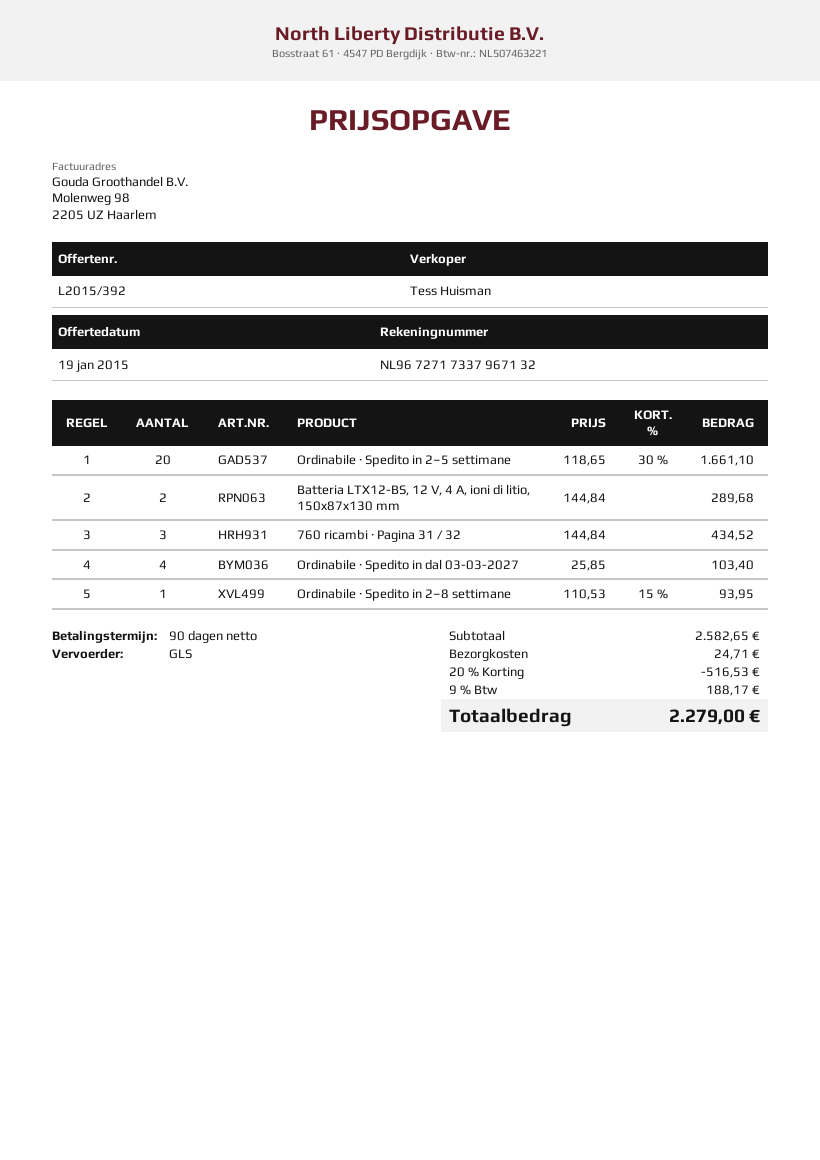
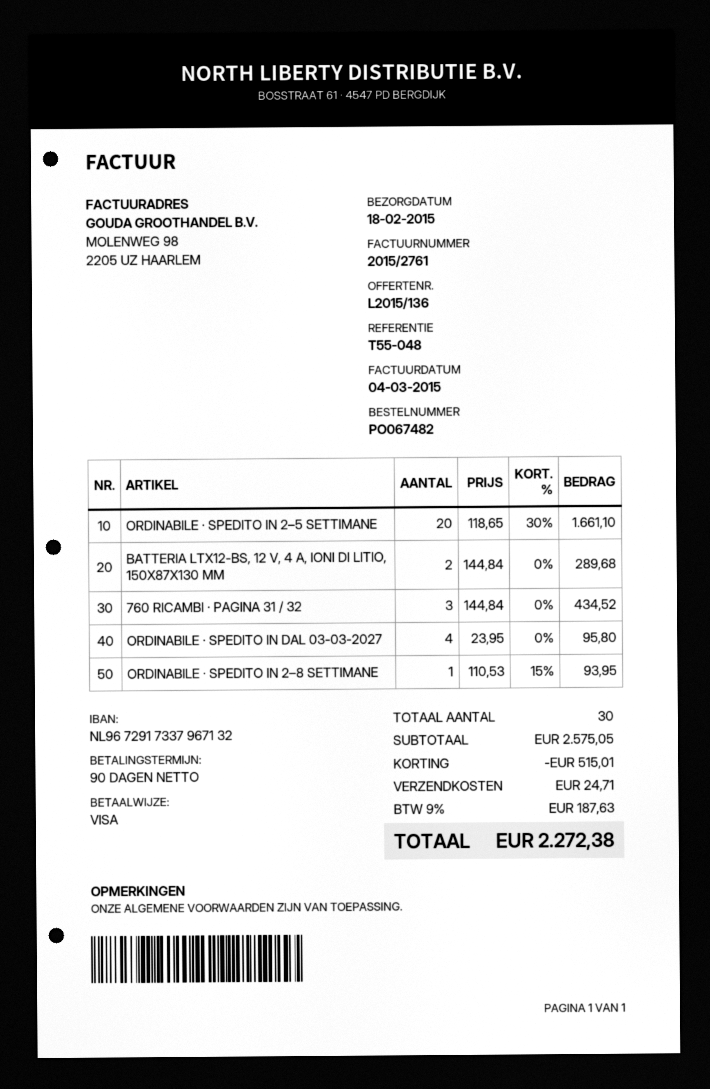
quote number: L2015/392 -> L2015/136
bank account: NL9672717337967132 -> NL9672917337967132
Ordinabile · Spedito in dal 03-03-2027: 4 x 25.85 = 103.40 -> 4 x 23.95 = 95.80
subtotal: 2582.65 -> 2575.05
discount: 516.53 -> 515.01
tax: 9% = 188.17 -> 9% = 187.63
total: 2279.00 -> 2272.38

